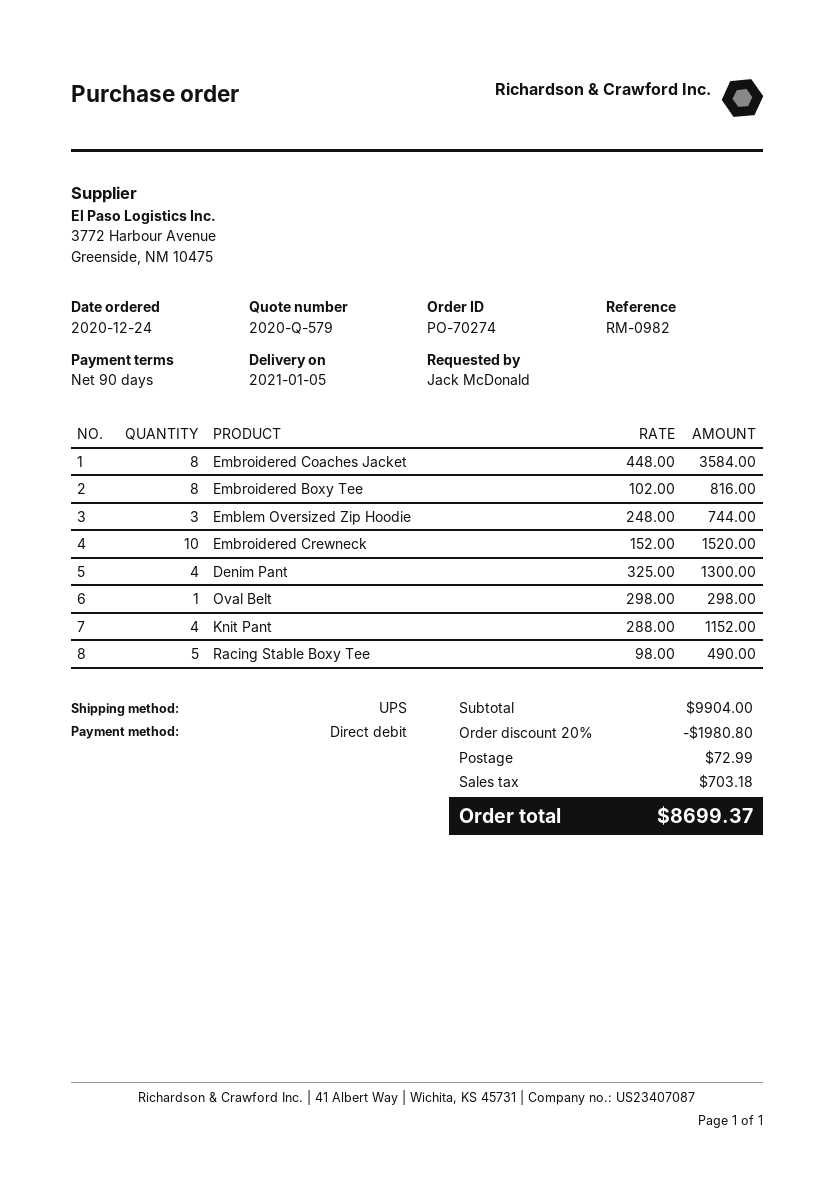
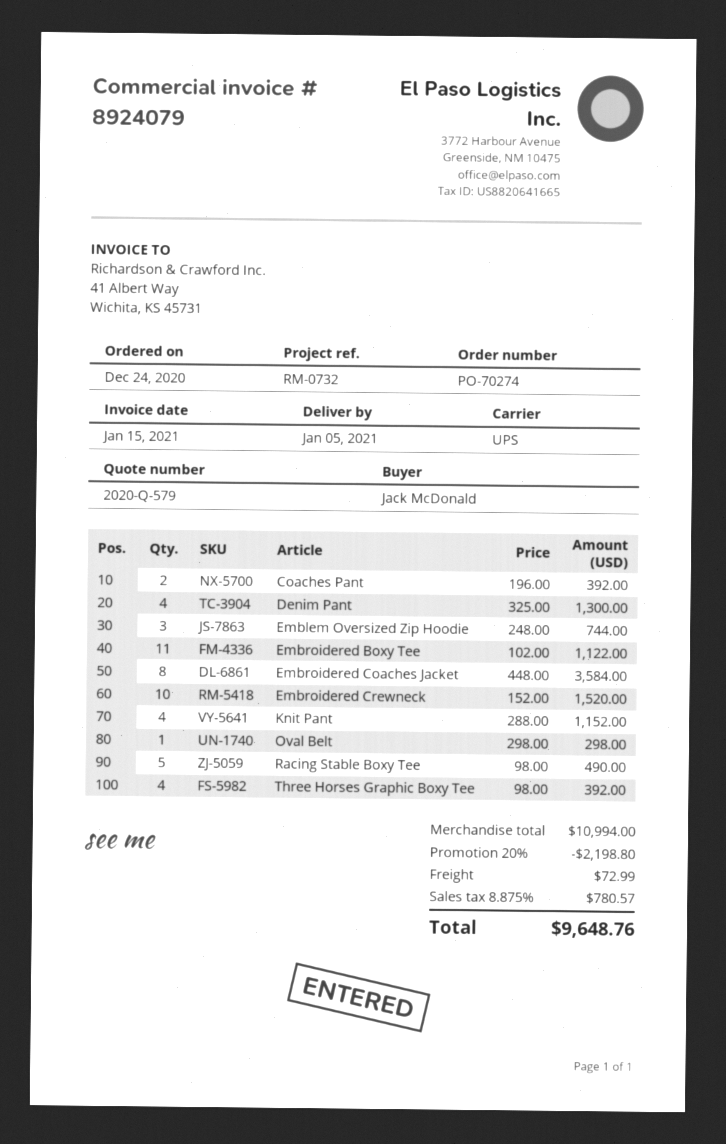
reference: RM-0982 -> RM-0732
Embroidered Boxy Tee: 8 x 102.00 = 816.00 -> 11 x 102.00 = 1122.00
Coaches Pant: none -> 2 x 196.00 = 392.00
Three Horses Graphic Boxy Tee: none -> 4 x 98.00 = 392.00
subtotal: 9904.00 -> 10994.00
discount: 20% = 1980.80 -> 20% = 2198.80
tax: 703.18 -> 780.57
total: 8699.37 -> 9648.76

